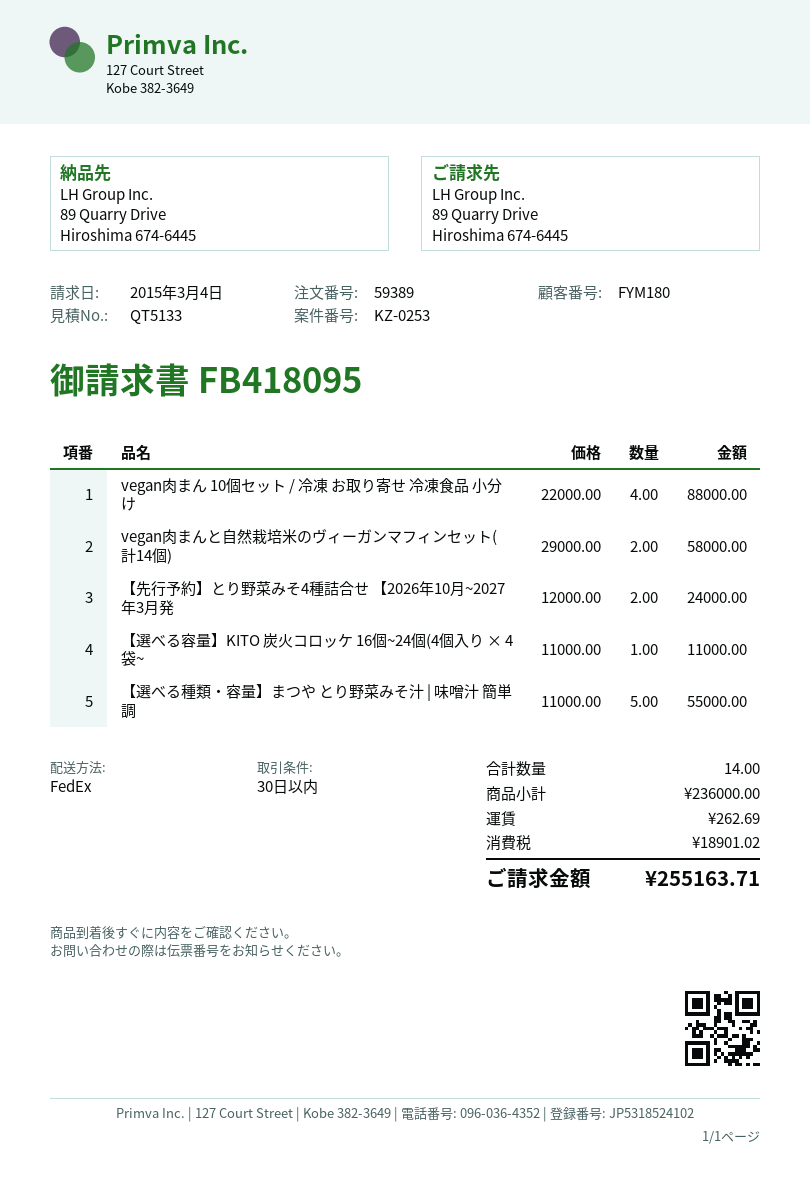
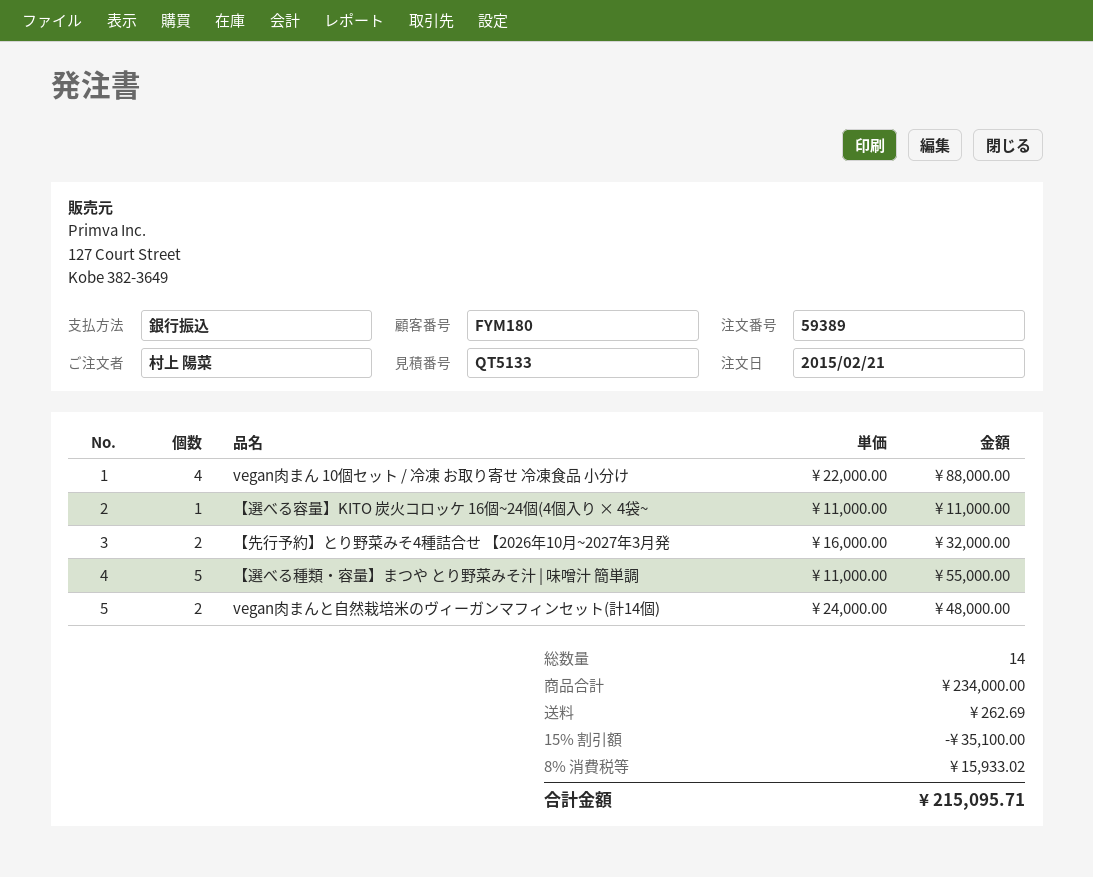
vegan肉まんと自然栽培米のヴィーガンマフィンセット(計14個): 2 x 29000.00 = 58000.00 -> 2 x 24000.00 = 48000.00
【先行予約】とり野菜みそ4種詰合せ 【2026年10月~2027年3月発: 2 x 12000.00 = 24000.00 -> 2 x 16000.00 = 32000.00
subtotal: 236000.00 -> 234000.00
discount: none -> 15% = 35100.00
tax: 18901.02 -> 15933.02
total: 255163.71 -> 215095.71

